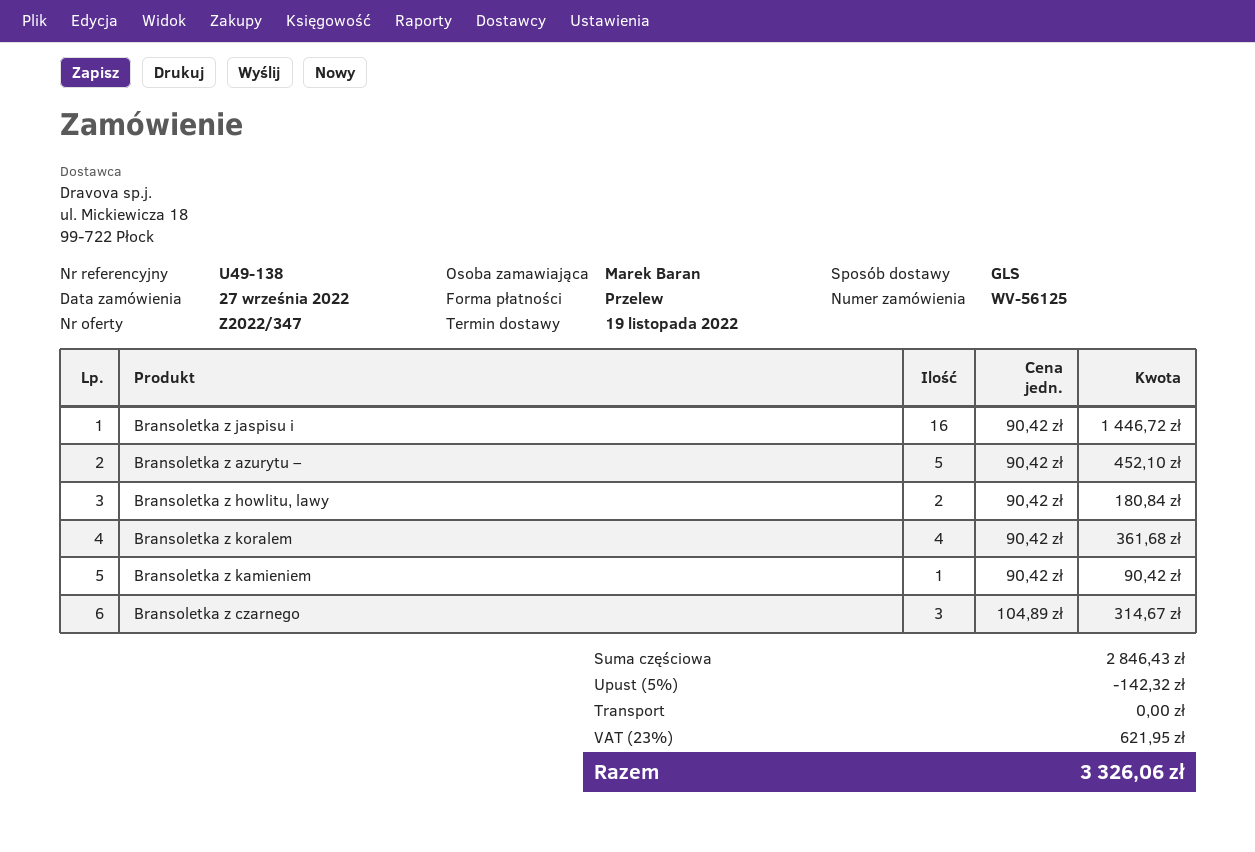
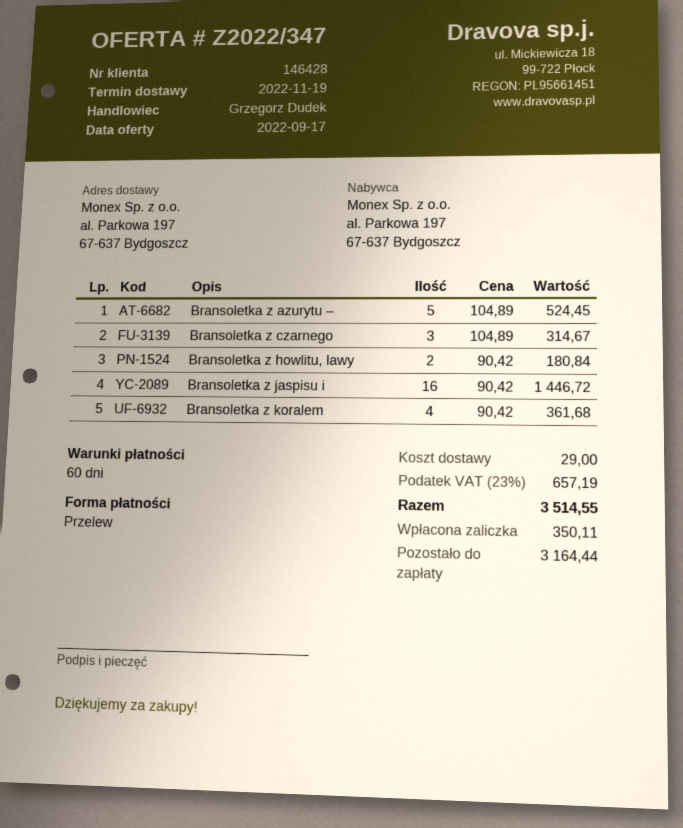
Bransoletka z azurytu –: 5 x 90.42 = 452.10 -> 5 x 104.89 = 524.45
Bransoletka z kamieniem: 1 x 90.42 = 90.42 -> none
discount: 5% = 142.32 -> none
shipping: 0.00 -> 29.00
tax: 23% = 621.95 -> 23% = 657.19
total: 3326.06 -> 3514.55

